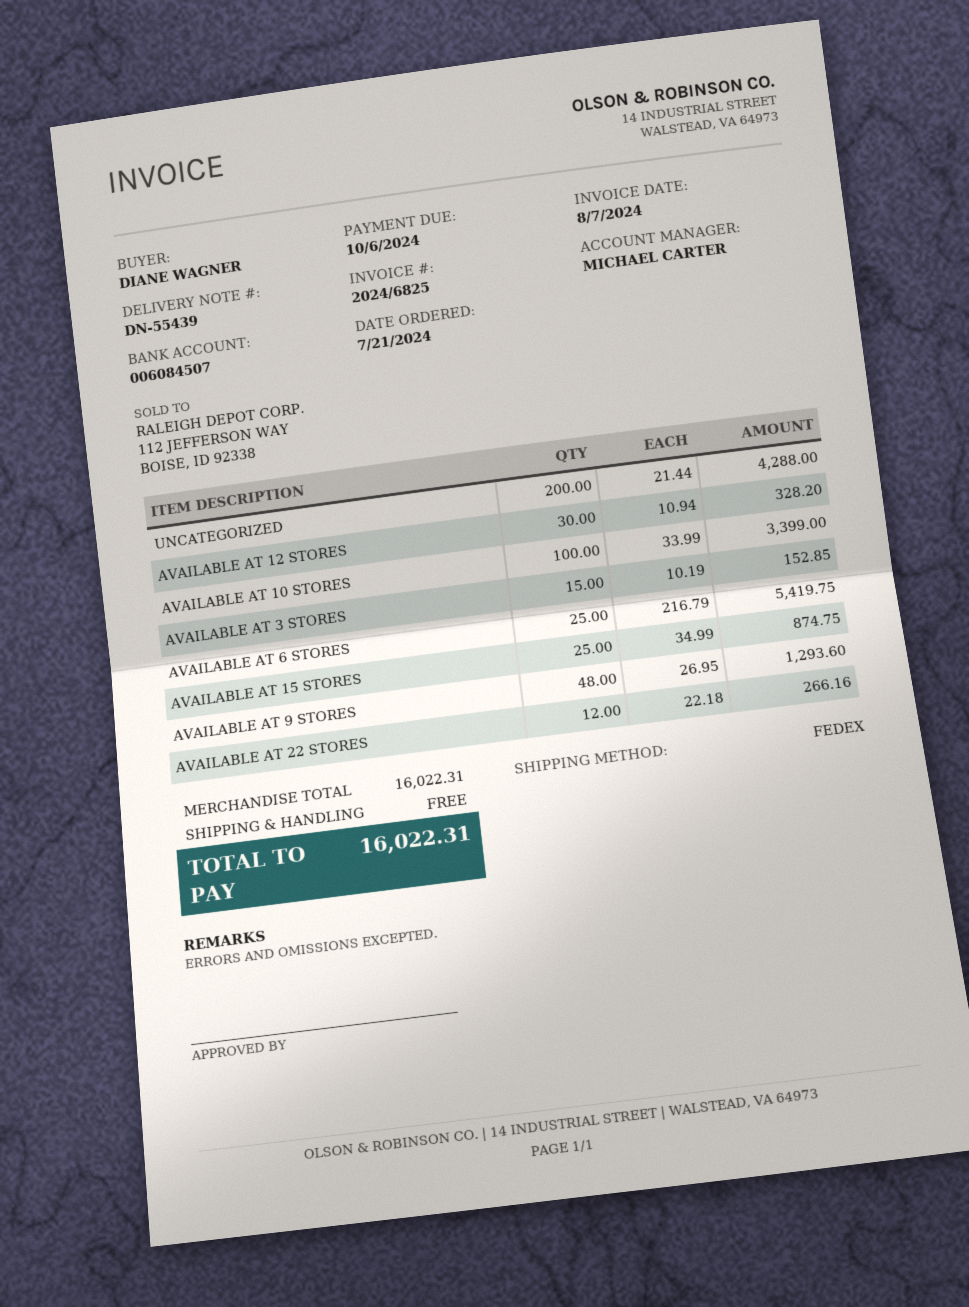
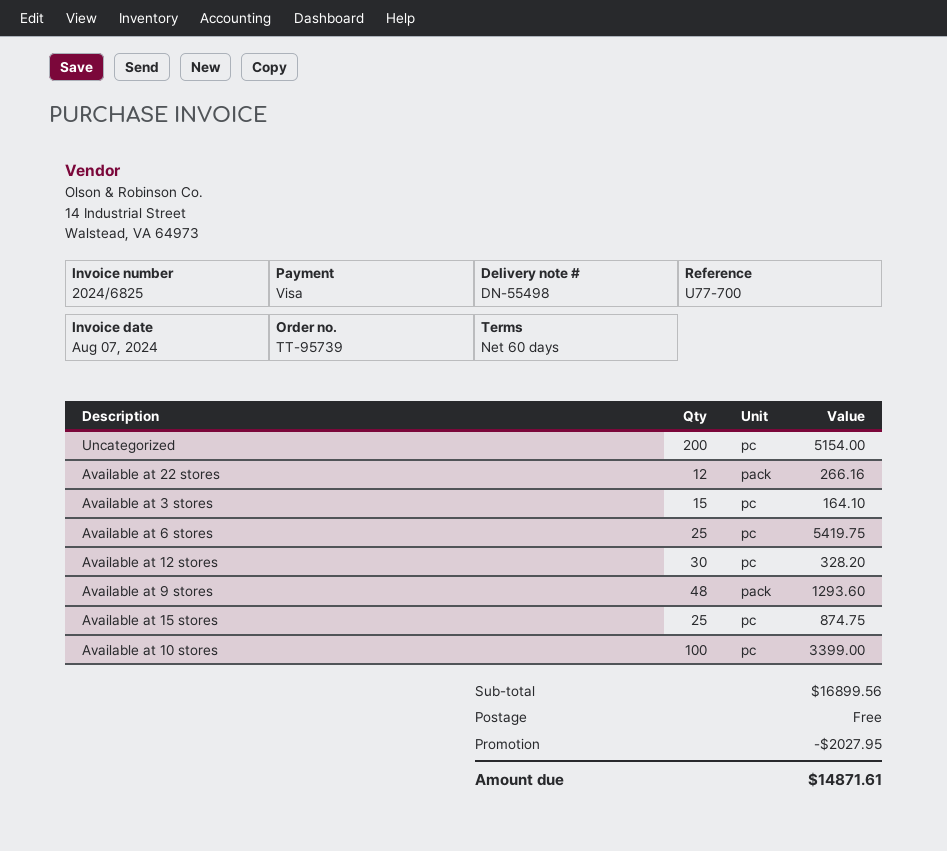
delivery note number: DN-55439 -> DN-55498
UNCATEGORIZED: 200 for 4288.00 -> 200 for 5154.00
AVAILABLE AT 3 STORES: 15 for 152.85 -> 15 for 164.10
subtotal: 16022.31 -> 16899.56
discount: none -> 2027.95
total: 16022.31 -> 14871.61

